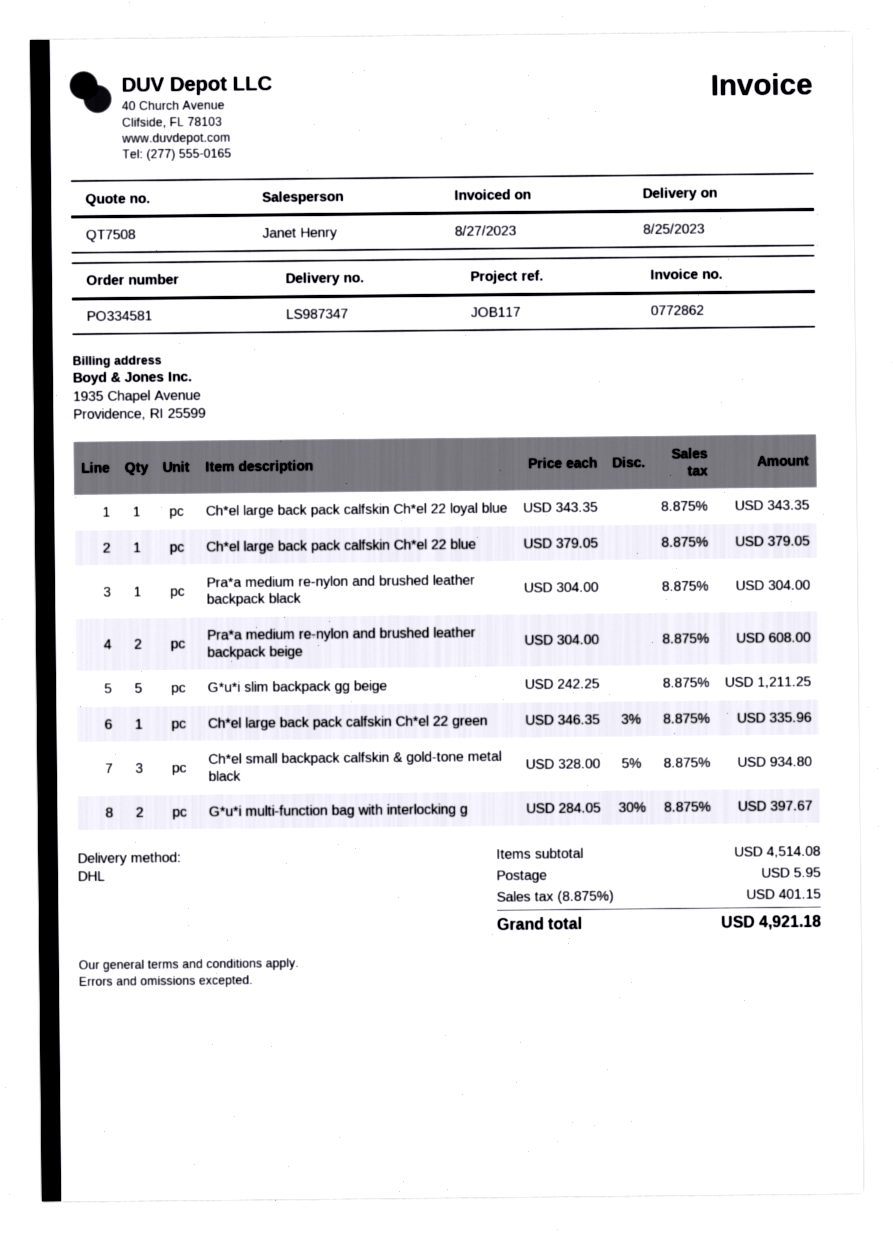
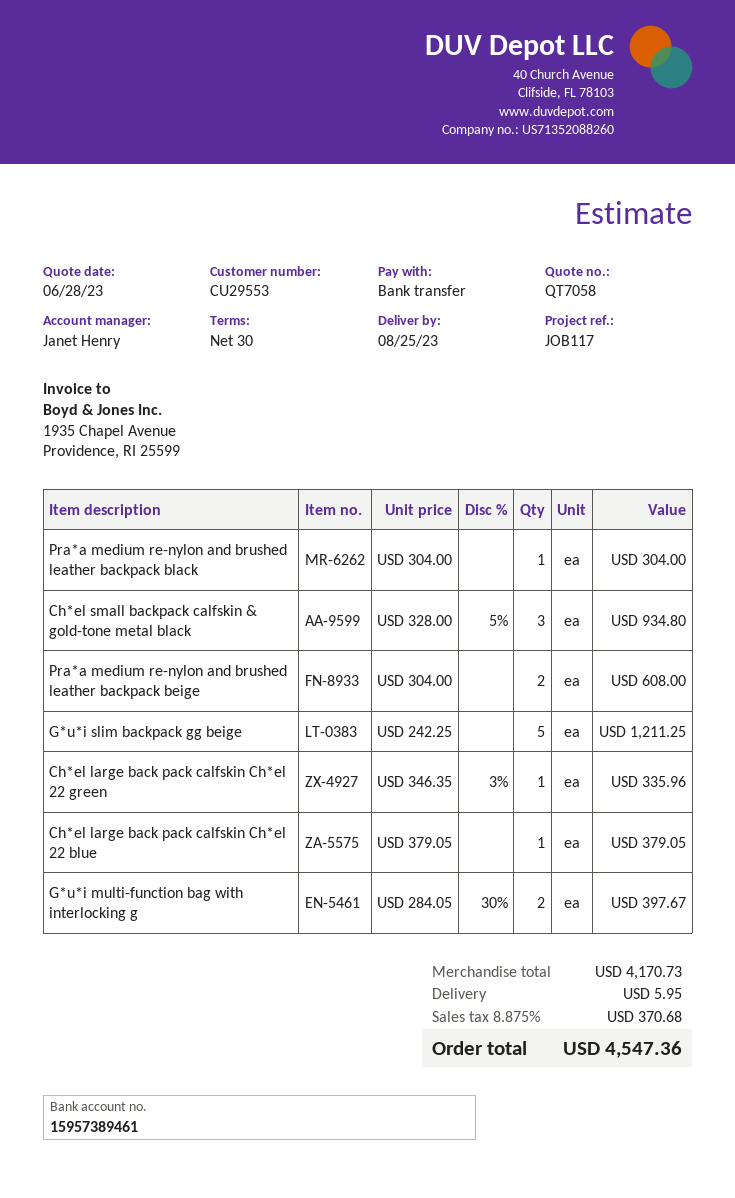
quote number: QT7508 -> QT7058
Ch*el large back pack calfskin Ch*el 22 loyal blue: 1 x 343.35 = 343.35 -> none
subtotal: 4514.08 -> 4170.73
tax: 8.875% = 401.15 -> 8.875% = 370.68
total: 4921.18 -> 4547.36

